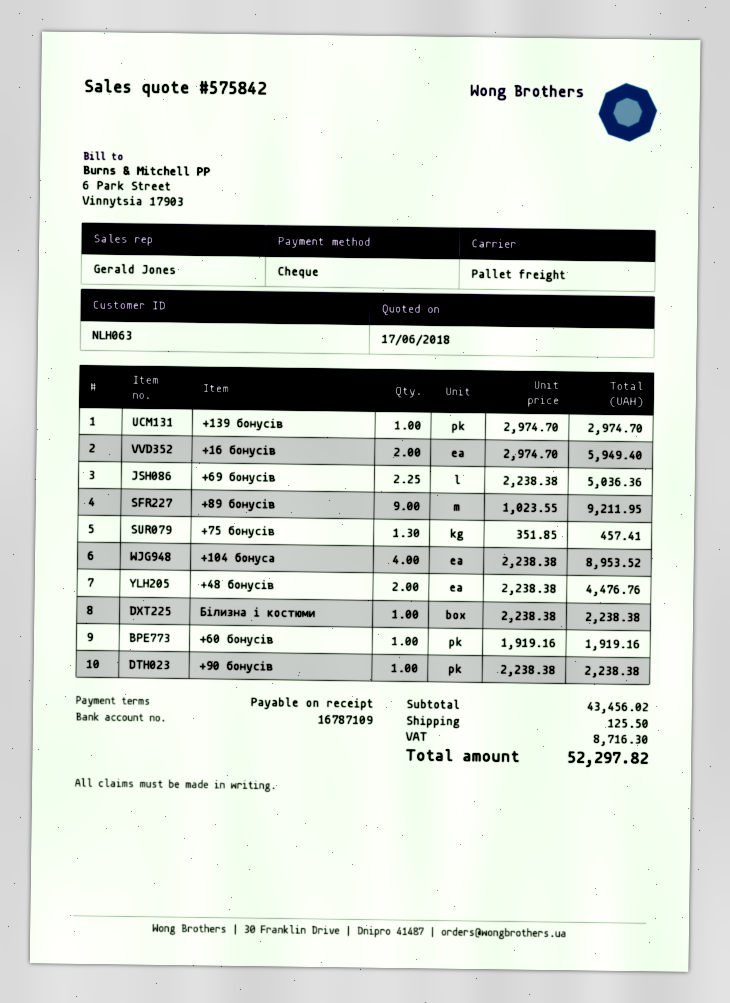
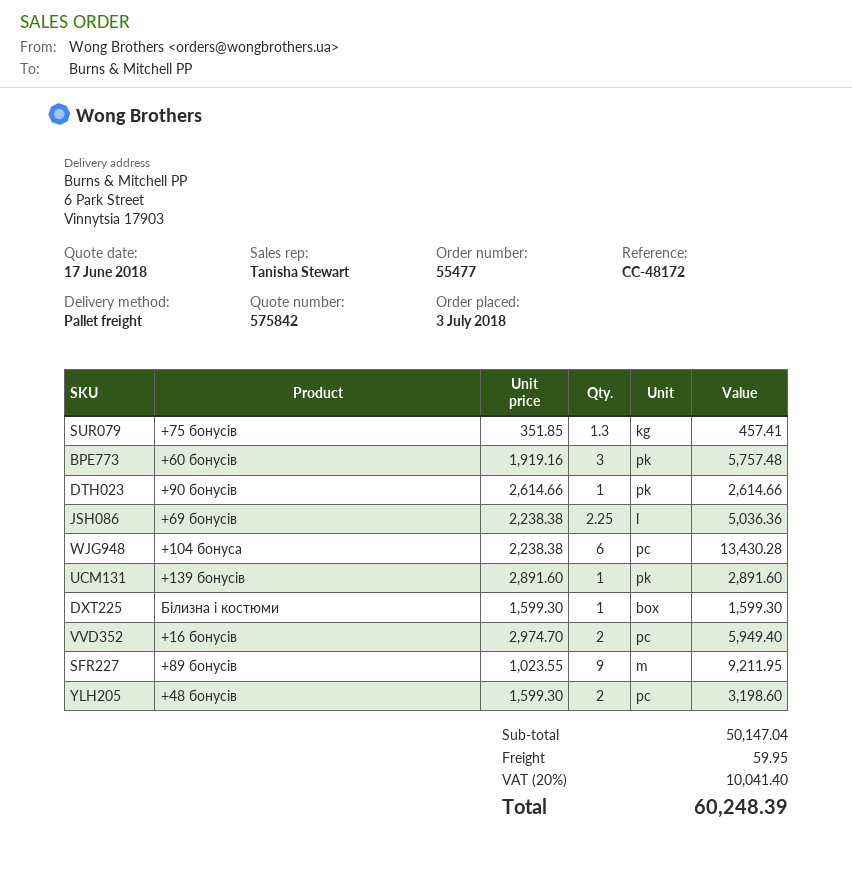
sales rep: Gerald Jones -> Tanisha Stewart
+139 бонусів: 1 x 2974.70 = 2974.70 -> 1 x 2891.60 = 2891.60
+104 бонуса: 4 x 2238.38 = 8953.52 -> 6 x 2238.38 = 13430.28
+48 бонусів: 2 x 2238.38 = 4476.76 -> 2 x 1599.30 = 3198.60
Білизна і костюми: 1 x 2238.38 = 2238.38 -> 1 x 1599.30 = 1599.30
+60 бонусів: 1 x 1919.16 = 1919.16 -> 3 x 1919.16 = 5757.48
+90 бонусів: 1 x 2238.38 = 2238.38 -> 1 x 2614.66 = 2614.66
subtotal: 43456.02 -> 50147.04
shipping: 125.50 -> 59.95
tax: 8716.30 -> 10041.40
total: 52297.82 -> 60248.39

